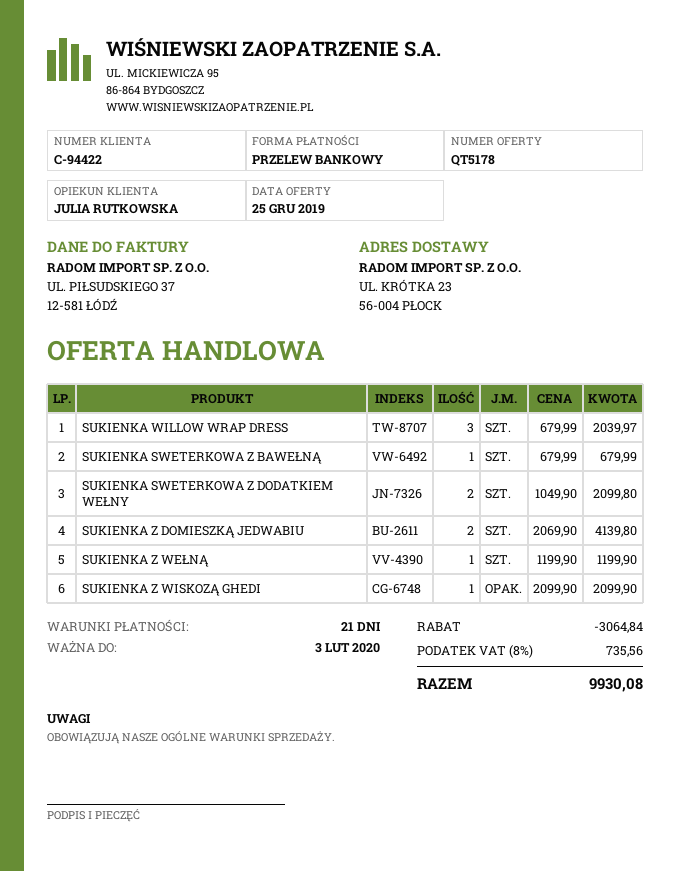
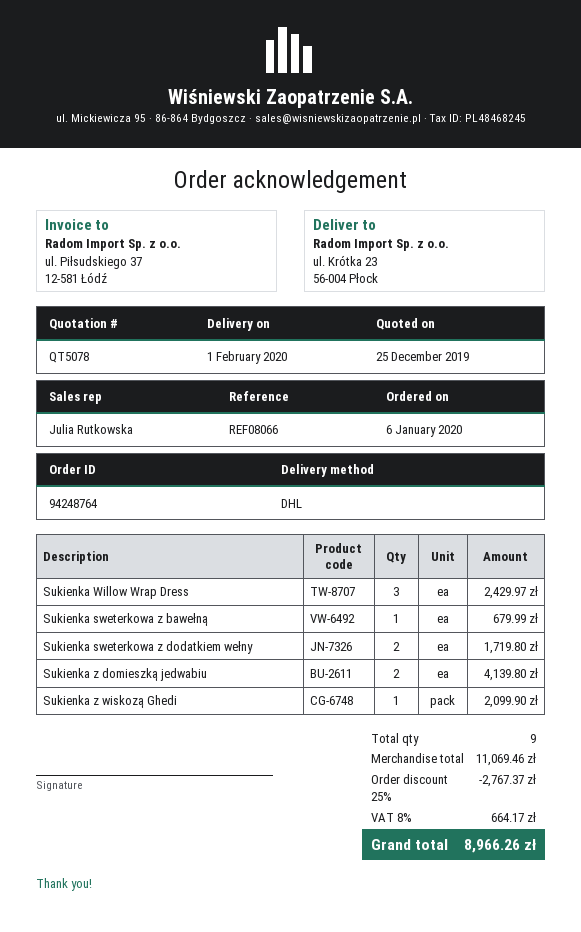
quote number: QT5178 -> QT5078
SUKIENKA WILLOW WRAP DRESS: 3 for 2039.97 -> 3 for 2429.97
SUKIENKA SWETERKOWA Z DODATKIEM WEŁNY: 2 for 2099.80 -> 2 for 1719.80
SUKIENKA Z WEŁNĄ: 1 for 1199.90 -> none
discount: 3064.84 -> 2767.37
tax: 8% = 735.56 -> 8% = 664.17
total: 9930.08 -> 8966.26

